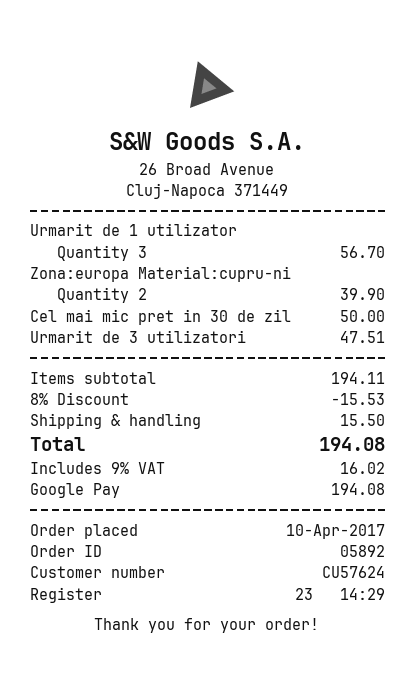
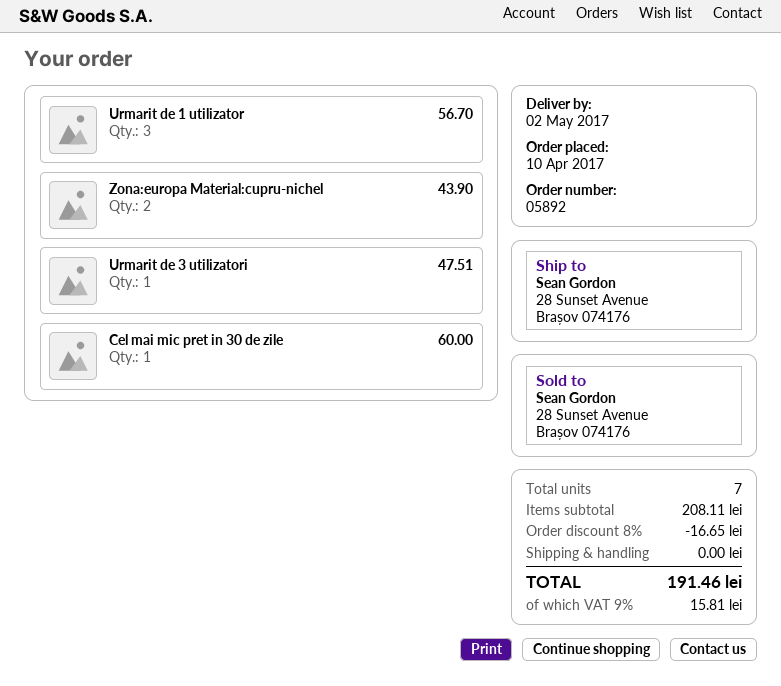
Zona:europa Material:cupru-ni: 2 for 39.90 -> 2 for 43.90
Cel mai mic pret in 30 de zil: 1 for 50.00 -> 1 for 60.00
subtotal: 194.11 -> 208.11
discount: 8% = 15.53 -> 8% = 16.65
shipping: 15.50 -> 0.00
tax: 9% = 16.02 -> 9% = 15.81
total: 194.08 -> 191.46

